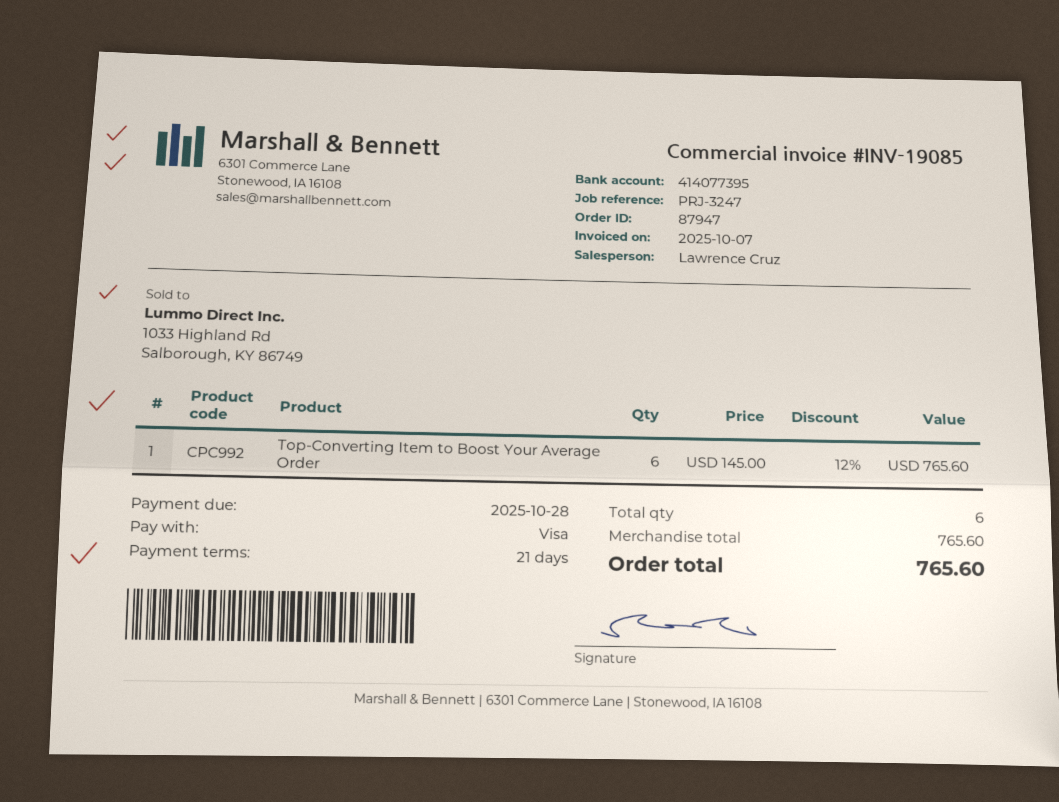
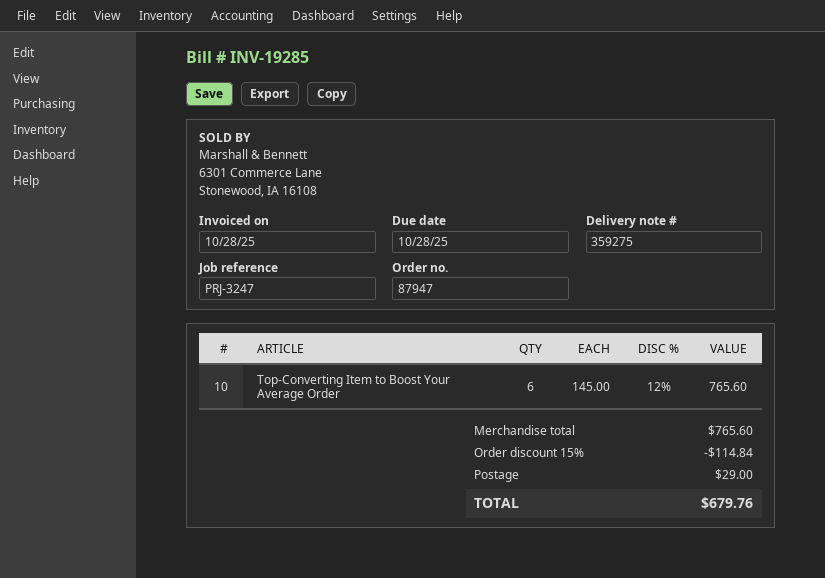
invoice number: INV-19085 -> INV-19285
invoice date: 2025-10-07 -> 2025-10-28
discount: none -> 15% = 114.84
shipping: none -> 29.00
total: 765.60 -> 679.76

